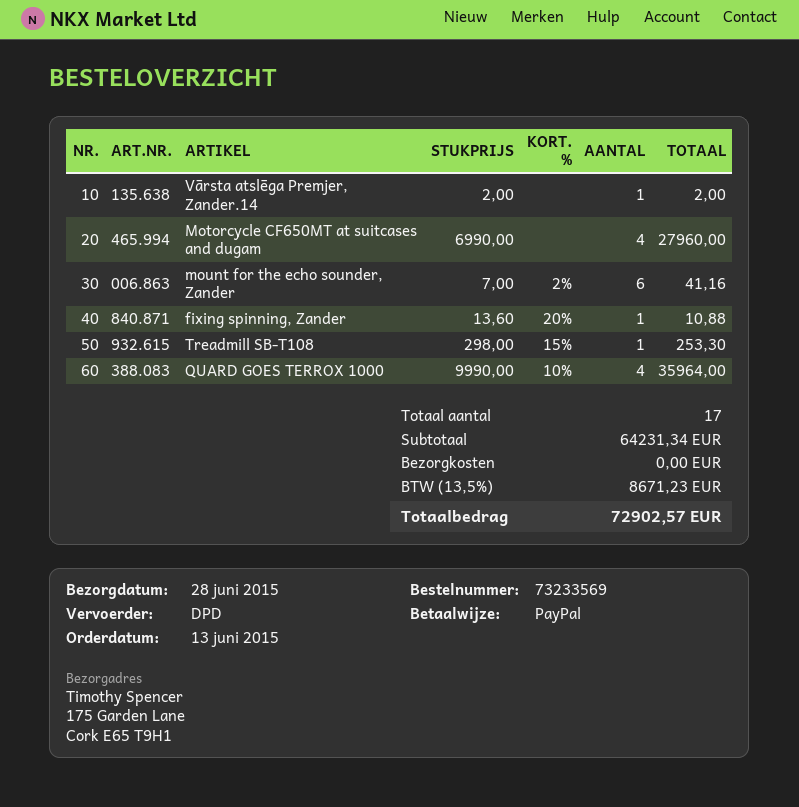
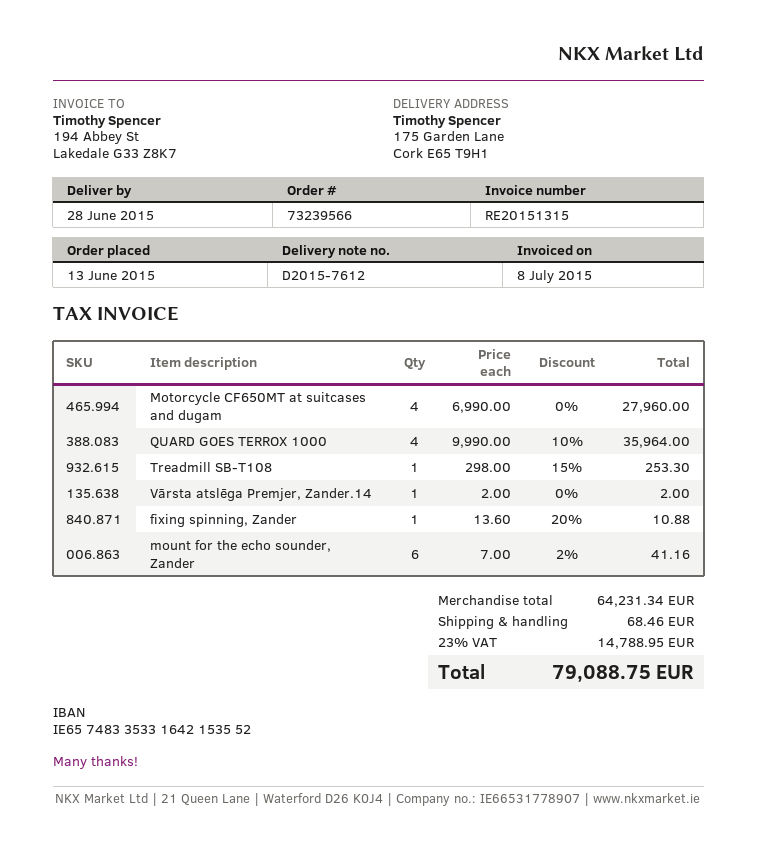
order number: 73233569 -> 73239566
shipping: 0.00 -> 68.46
tax: 13.5% = 8671.23 -> 23% = 14788.95
total: 72902.57 -> 79088.75

